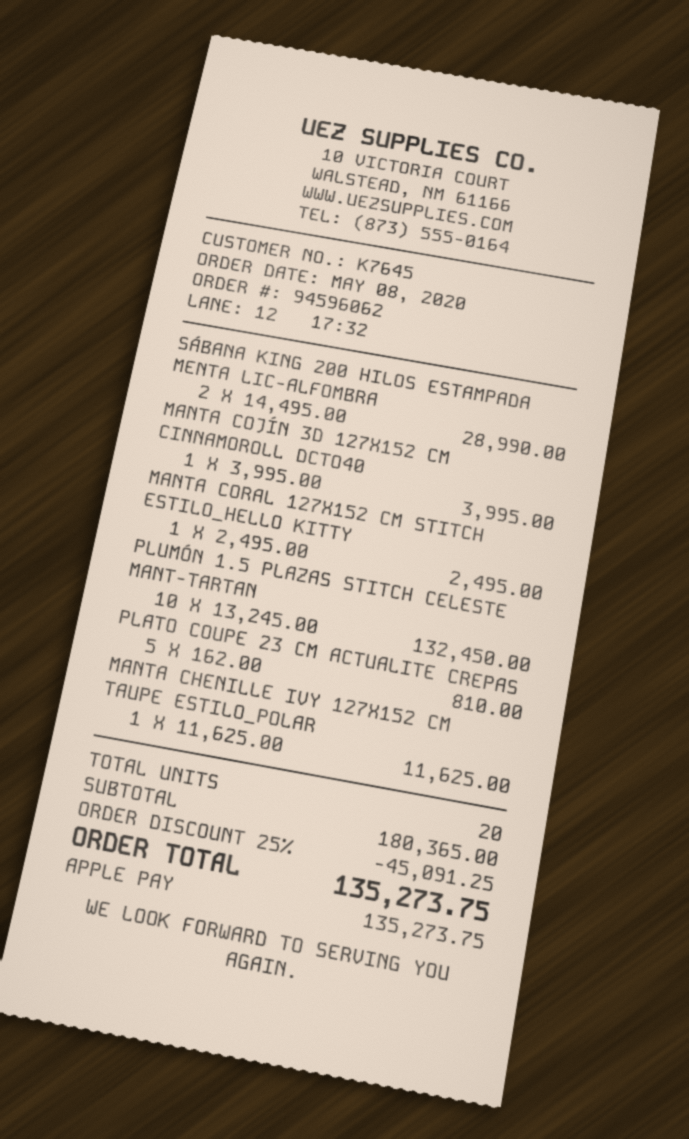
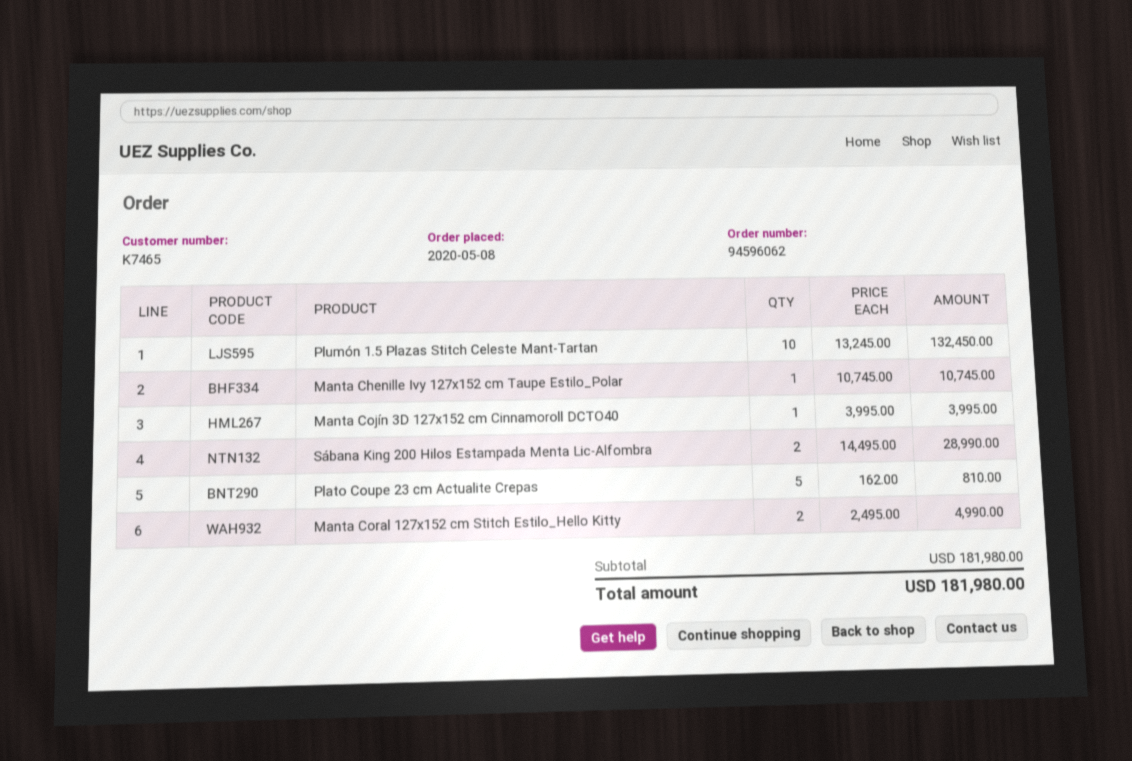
customer number: K7645 -> K7465
MANTA CORAL 127X152 CM STITCH ESTILO_HELLO KITTY: 1 x 2495.00 = 2495.00 -> 2 x 2495.00 = 4990.00
MANTA CHENILLE IVY 127X152 CM TAUPE ESTILO_POLAR: 1 x 11625.00 = 11625.00 -> 1 x 10745.00 = 10745.00
subtotal: 180365.00 -> 181980.00
discount: 25% = 45091.25 -> none
total: 135273.75 -> 181980.00

